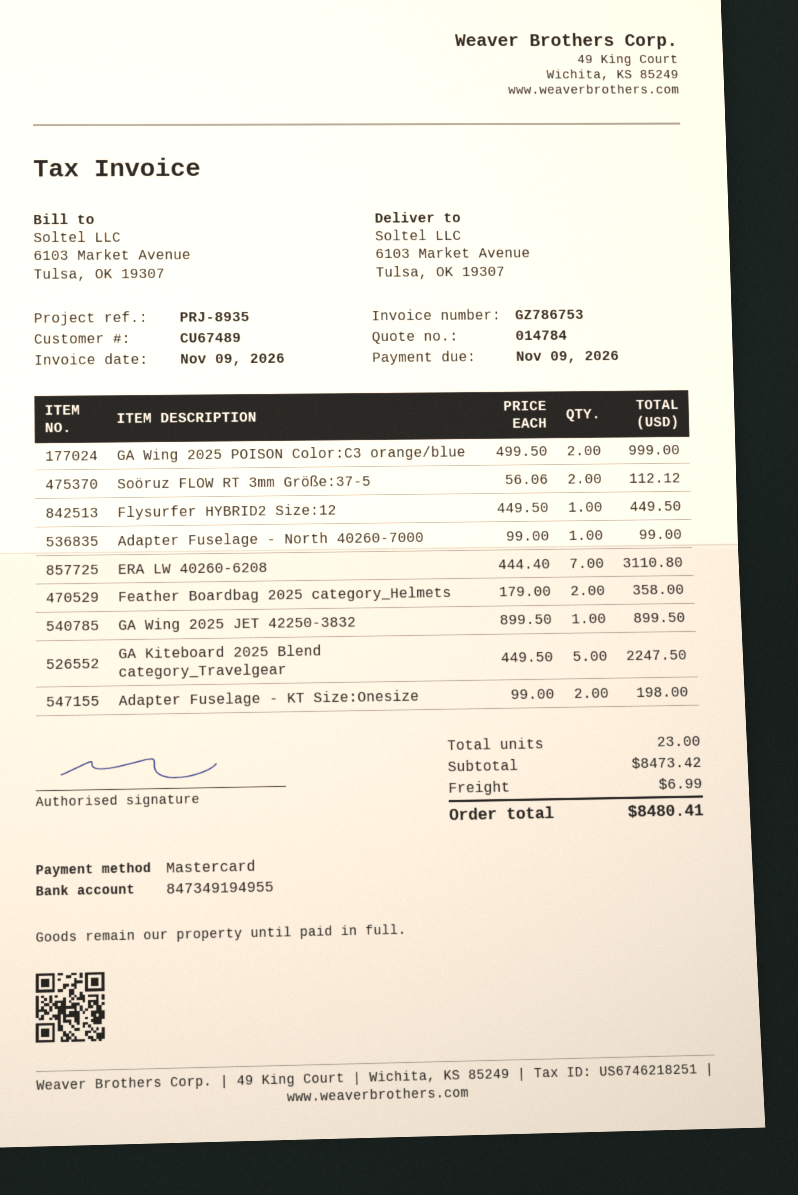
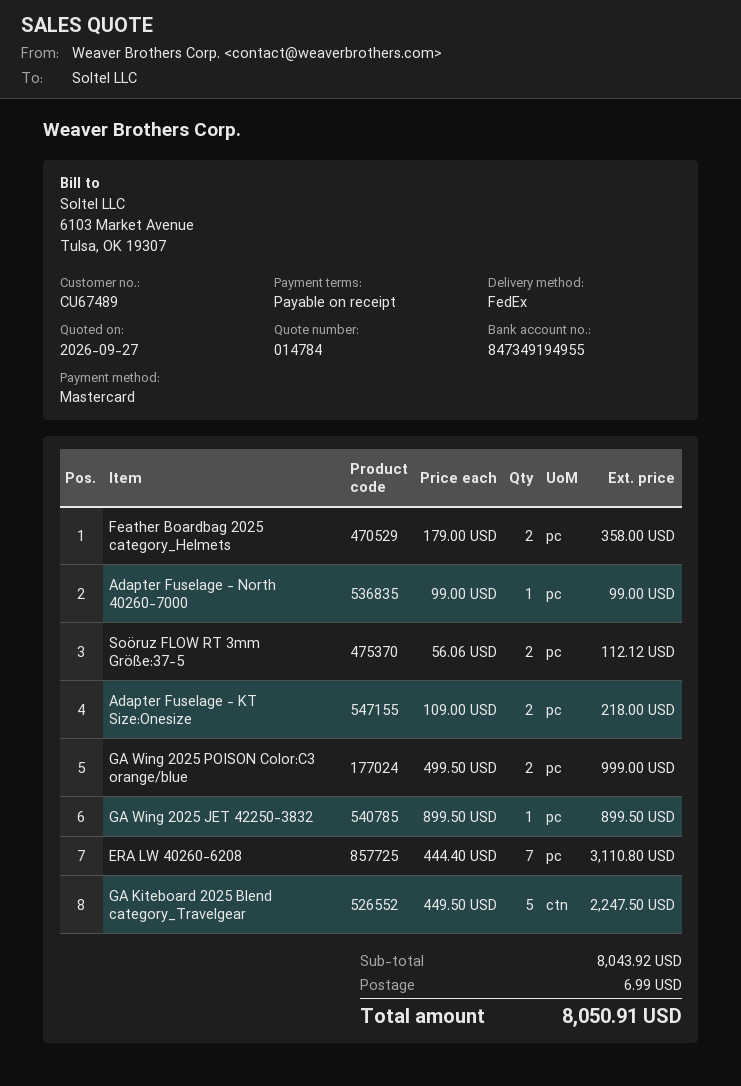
Flysurfer HYBRID2 Size:12: 1 x 449.50 = 449.50 -> none
Adapter Fuselage - KT Size:Onesize: 2 x 99.00 = 198.00 -> 2 x 109.00 = 218.00
subtotal: 8473.42 -> 8043.92
total: 8480.41 -> 8050.91

